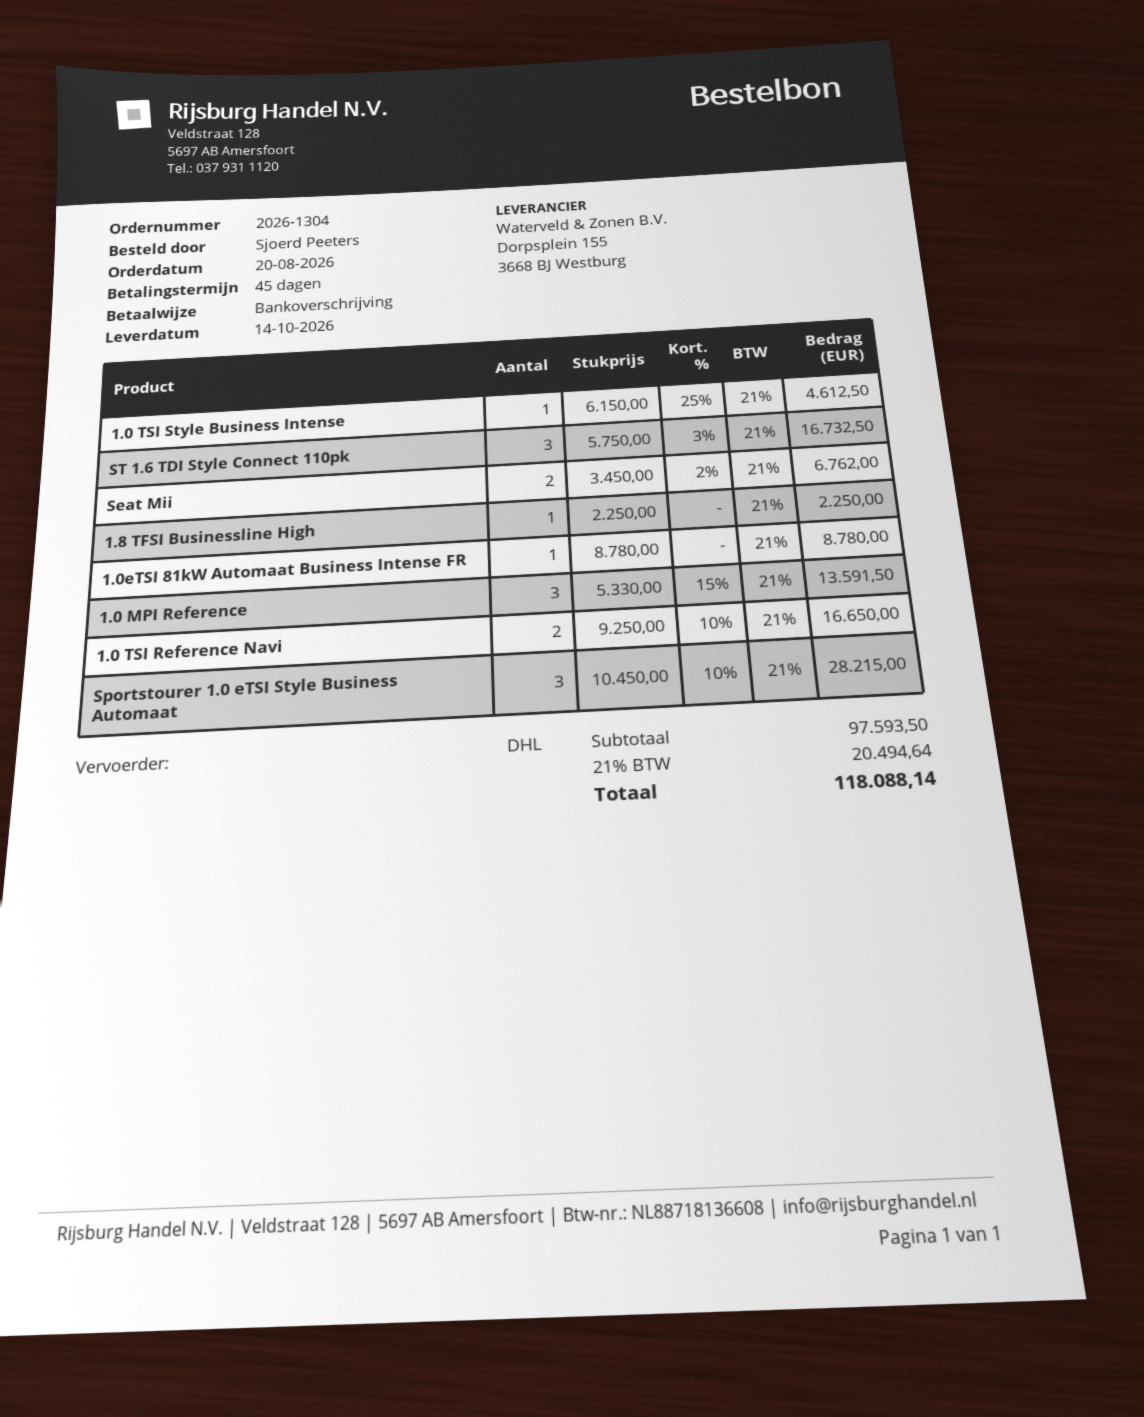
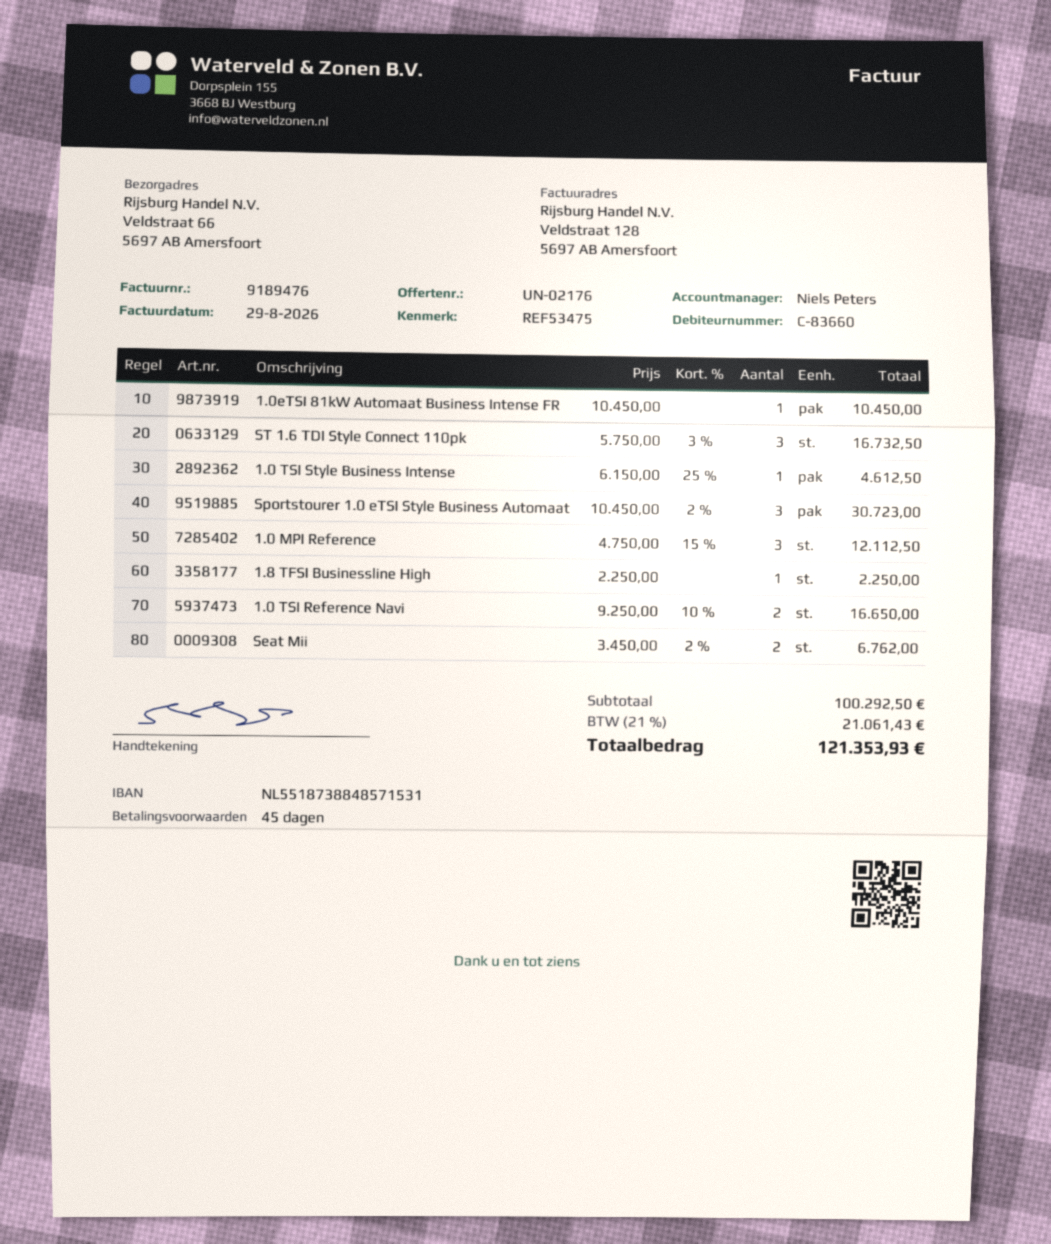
1.0eTSI 81kW Automaat Business Intense FR: 1 x 8780.00 = 8780.00 -> 1 x 10450.00 = 10450.00
1.0 MPI Reference: 3 x 5330.00 - 15% = 13591.50 -> 3 x 4750.00 - 15% = 12112.50
Sportstourer 1.0 eTSI Style Business Automaat: 3 x 10450.00 - 10% = 28215.00 -> 3 x 10450.00 - 2% = 30723.00
subtotal: 97593.50 -> 100292.50
tax: 21% = 20494.64 -> 21% = 21061.43
total: 118088.14 -> 121353.93

